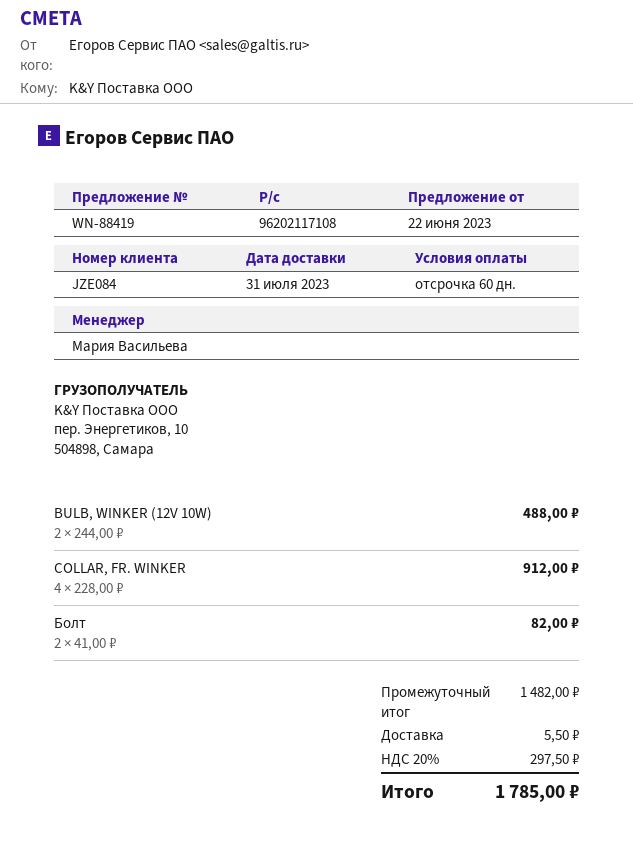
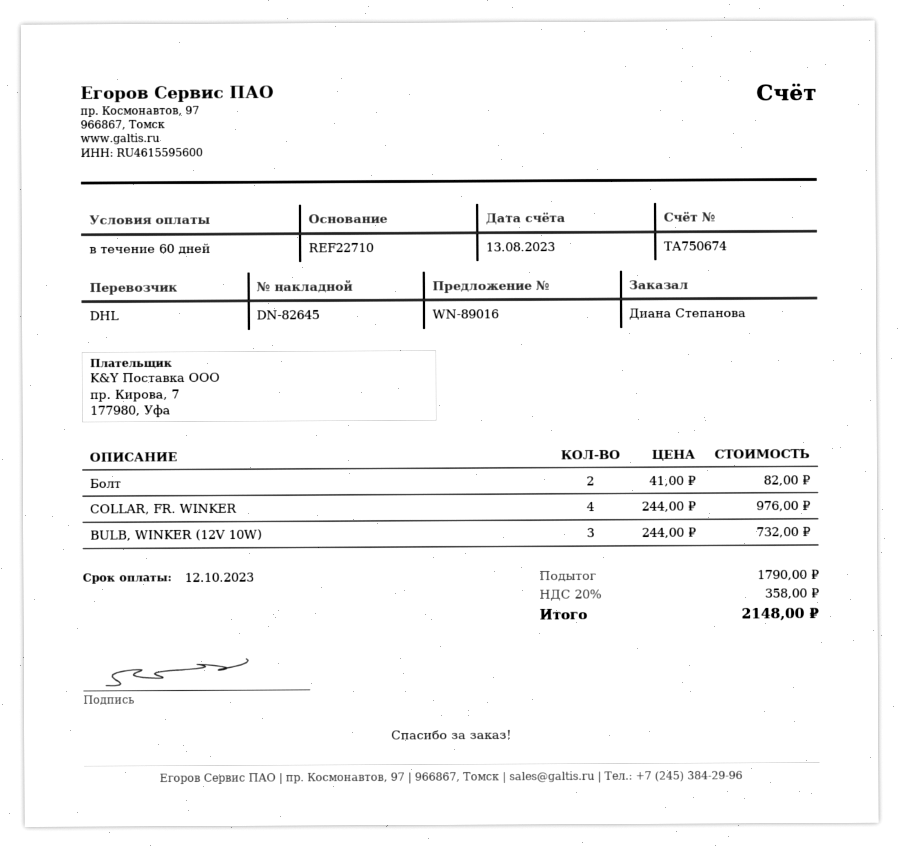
quote number: WN-88419 -> WN-89016
BULB, WINKER (12V 10W): 2 x 244.00 = 488.00 -> 3 x 244.00 = 732.00
COLLAR, FR. WINKER: 4 x 228.00 = 912.00 -> 4 x 244.00 = 976.00
subtotal: 1482.00 -> 1790.00
shipping: 5.50 -> none
tax: 20% = 297.50 -> 20% = 358.00
total: 1785.00 -> 2148.00

